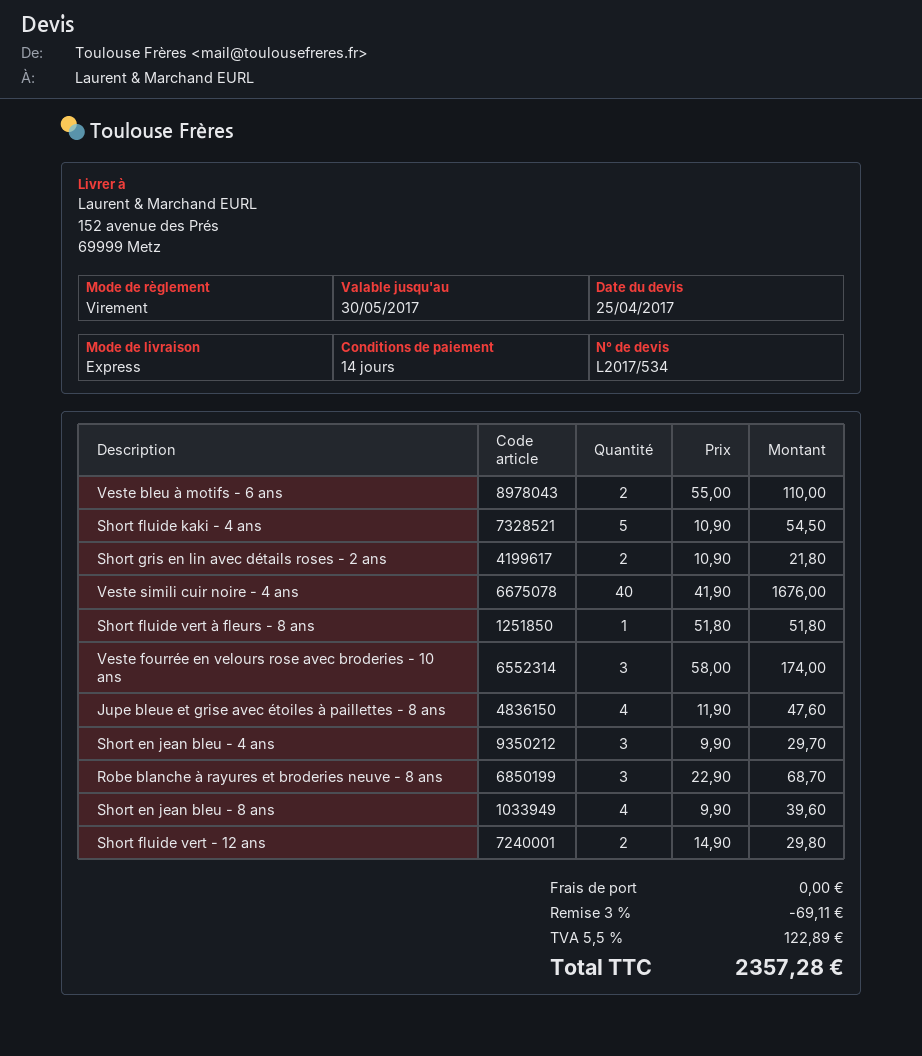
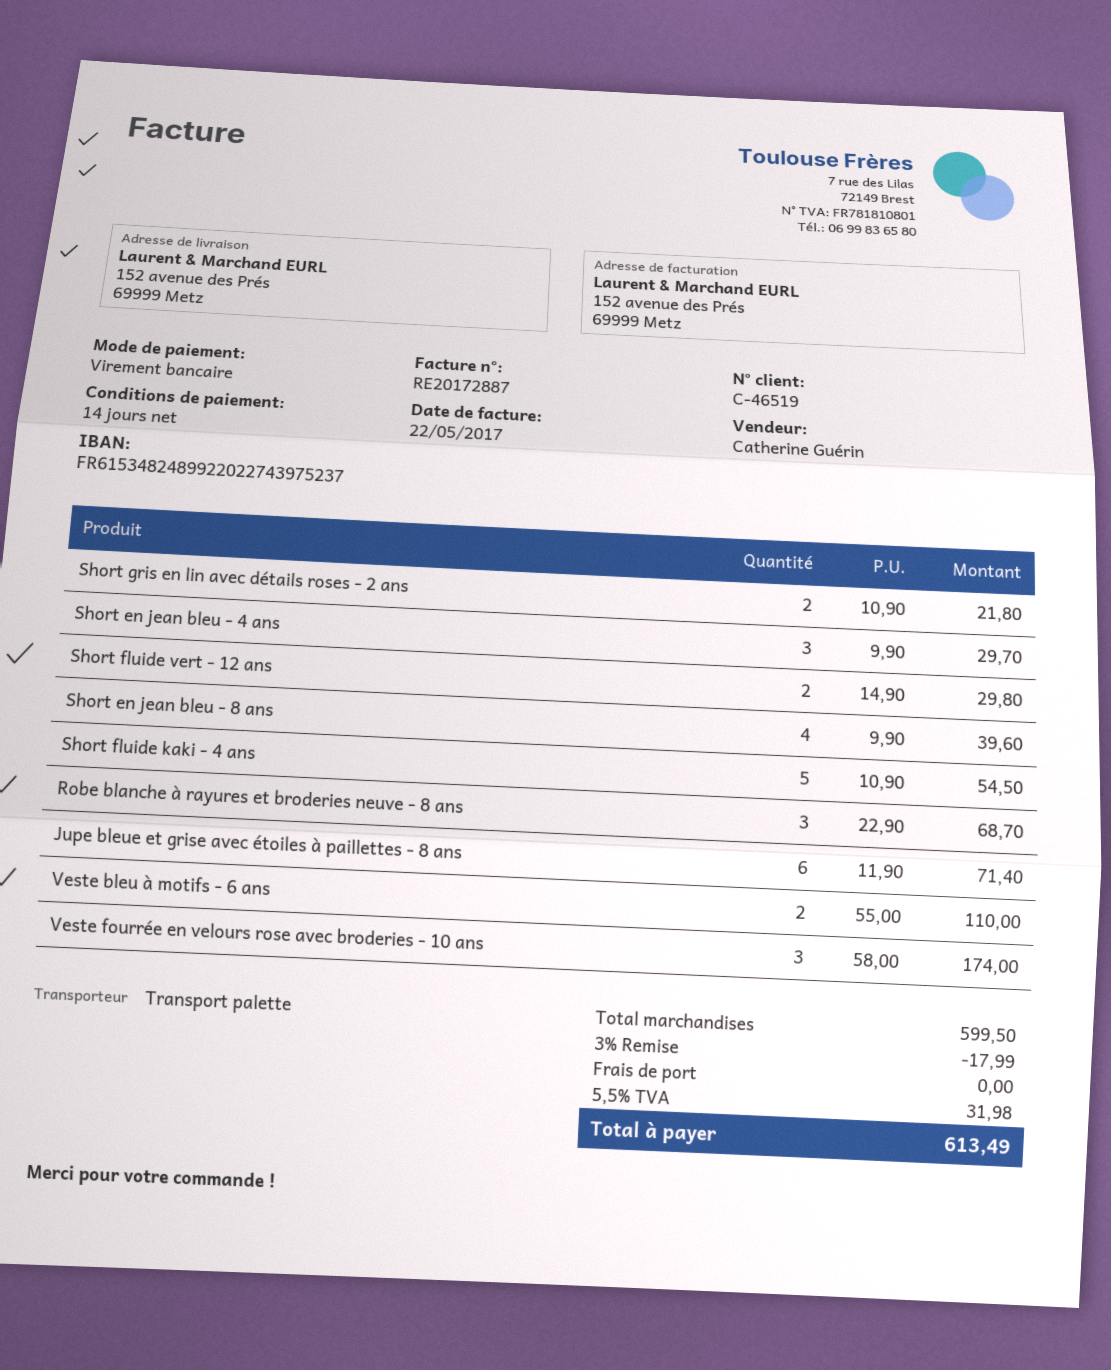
shipping method: express -> pallet freight
Veste simili cuir noire - 4 ans: 40 x 41.90 = 1676.00 -> none
Short fluide vert à fleurs - 8 ans: 1 x 51.80 = 51.80 -> none
Jupe bleue et grise avec étoiles à paillettes - 8 ans: 4 x 11.90 = 47.60 -> 6 x 11.90 = 71.40
discount: 3% = 69.11 -> 3% = 17.99
tax: 5.5% = 122.89 -> 5.5% = 31.98
total: 2357.28 -> 613.49

